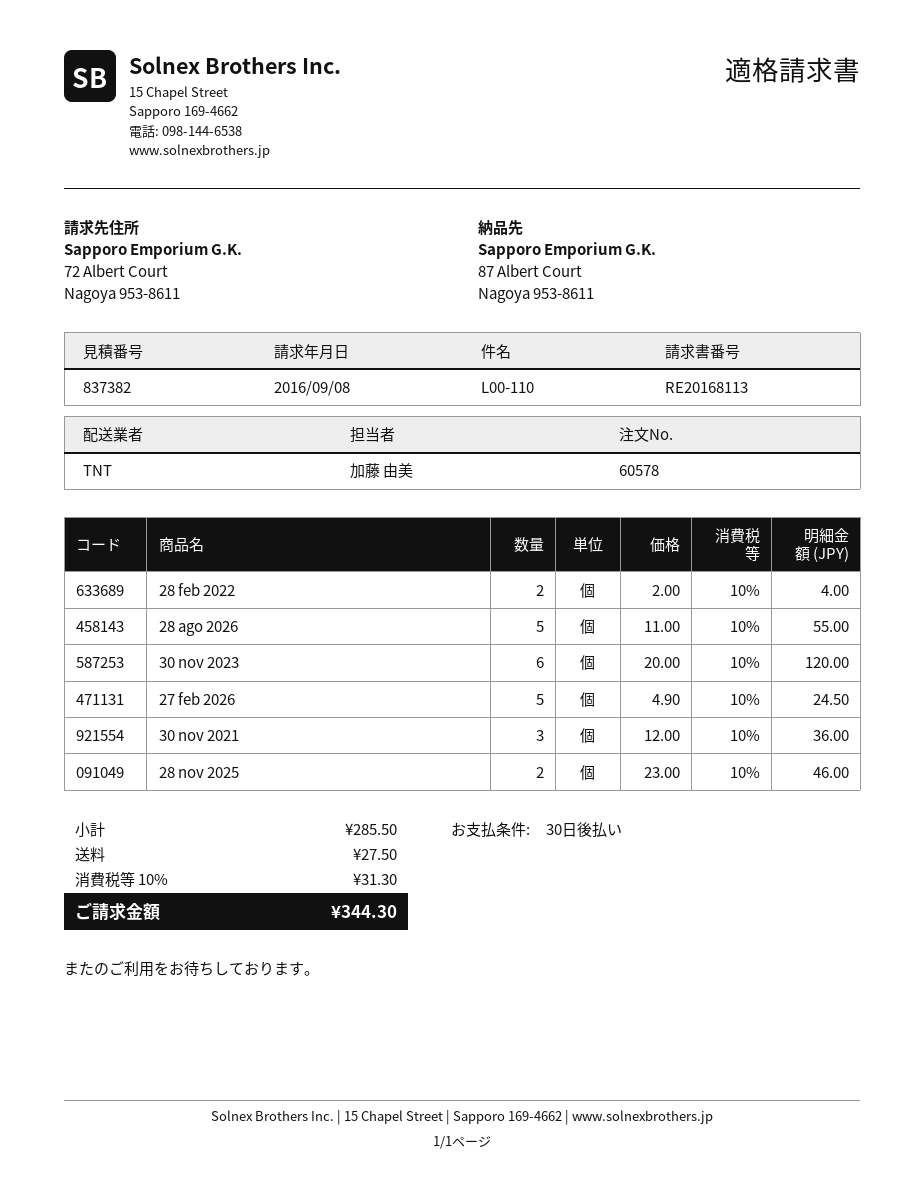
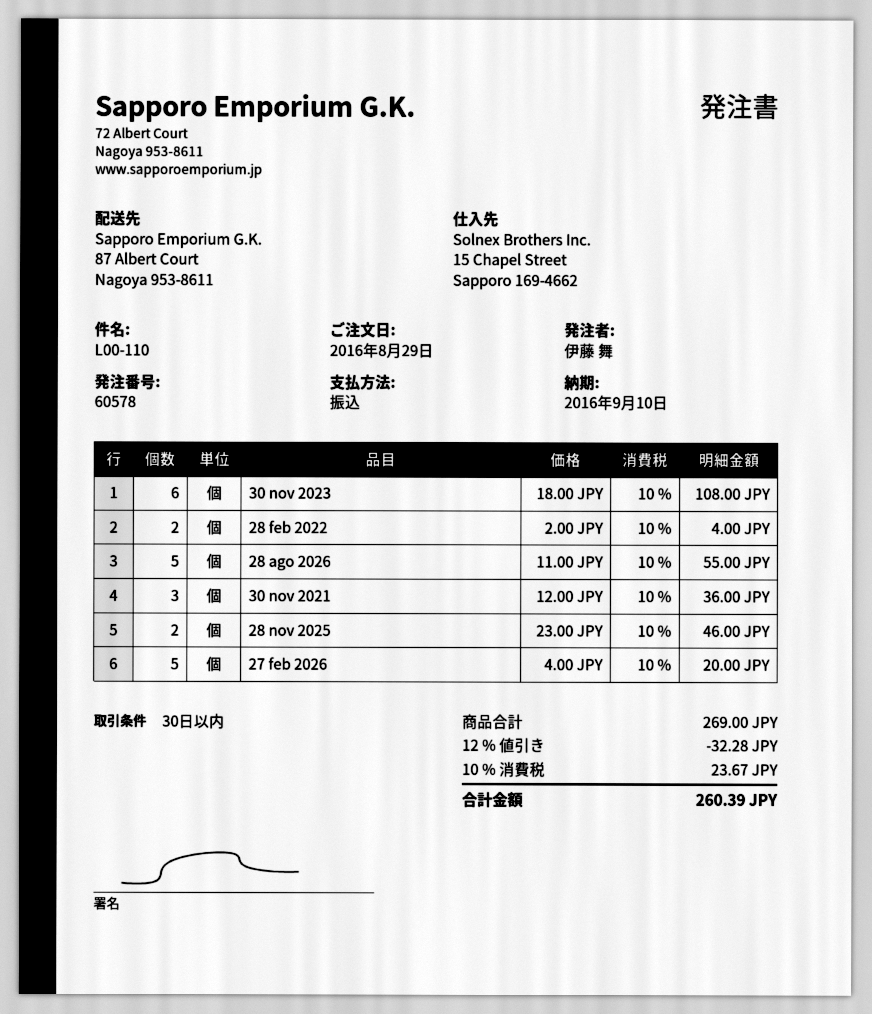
30 nov 2023: 6 x 20.00 = 120.00 -> 6 x 18.00 = 108.00
27 feb 2026: 5 x 4.90 = 24.50 -> 5 x 4.00 = 20.00
subtotal: 285.50 -> 269.00
discount: none -> 12% = 32.28
shipping: 27.50 -> none
tax: 10% = 31.30 -> 10% = 23.67
total: 344.30 -> 260.39

